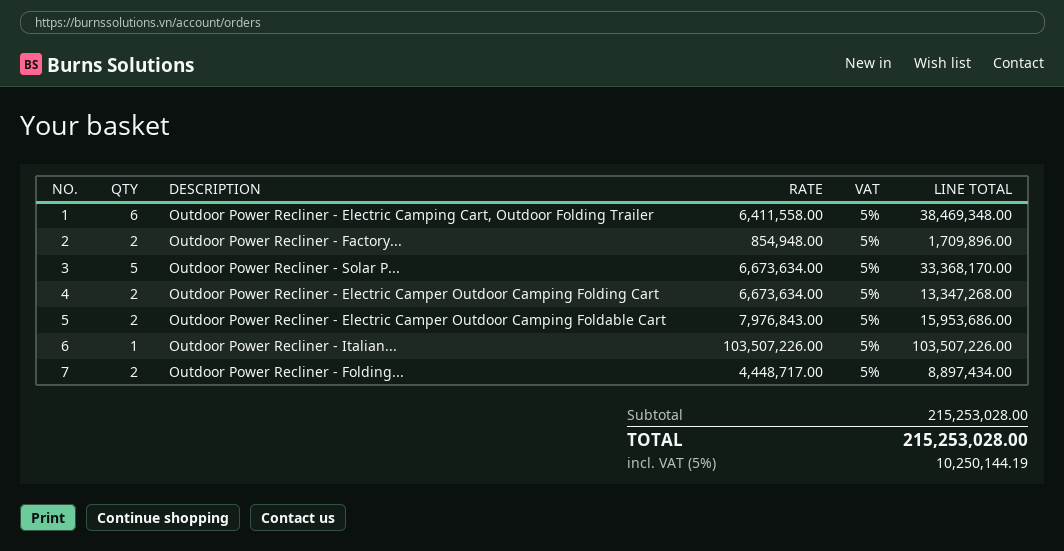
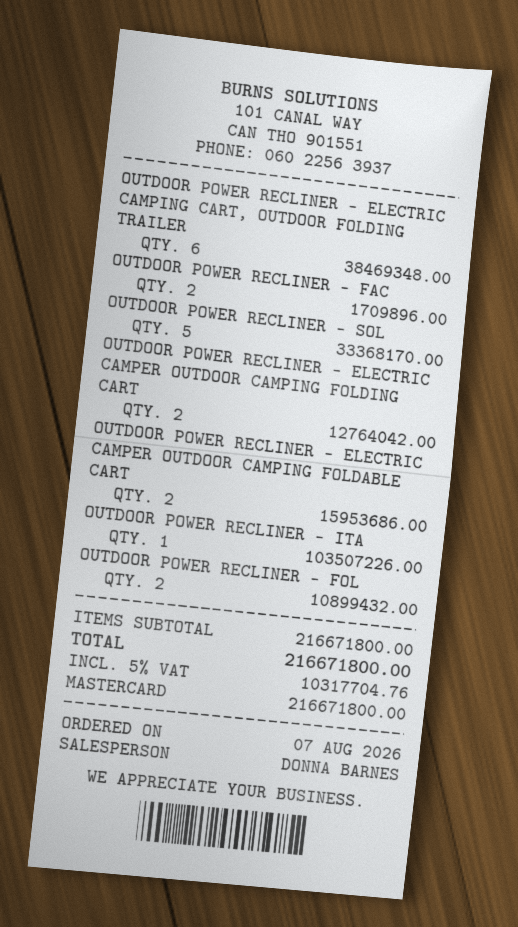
Outdoor Power Recliner - Electric Camper Outdoor Camping Folding Cart: 2 for 13347268.00 -> 2 for 12764042.00
Outdoor Power Recliner - Folding...: 2 for 8897434.00 -> 2 for 10899432.00
subtotal: 215253028.00 -> 216671800.00
tax: 5% = 10250144.19 -> 5% = 10317704.76
total: 215253028.00 -> 216671800.00

